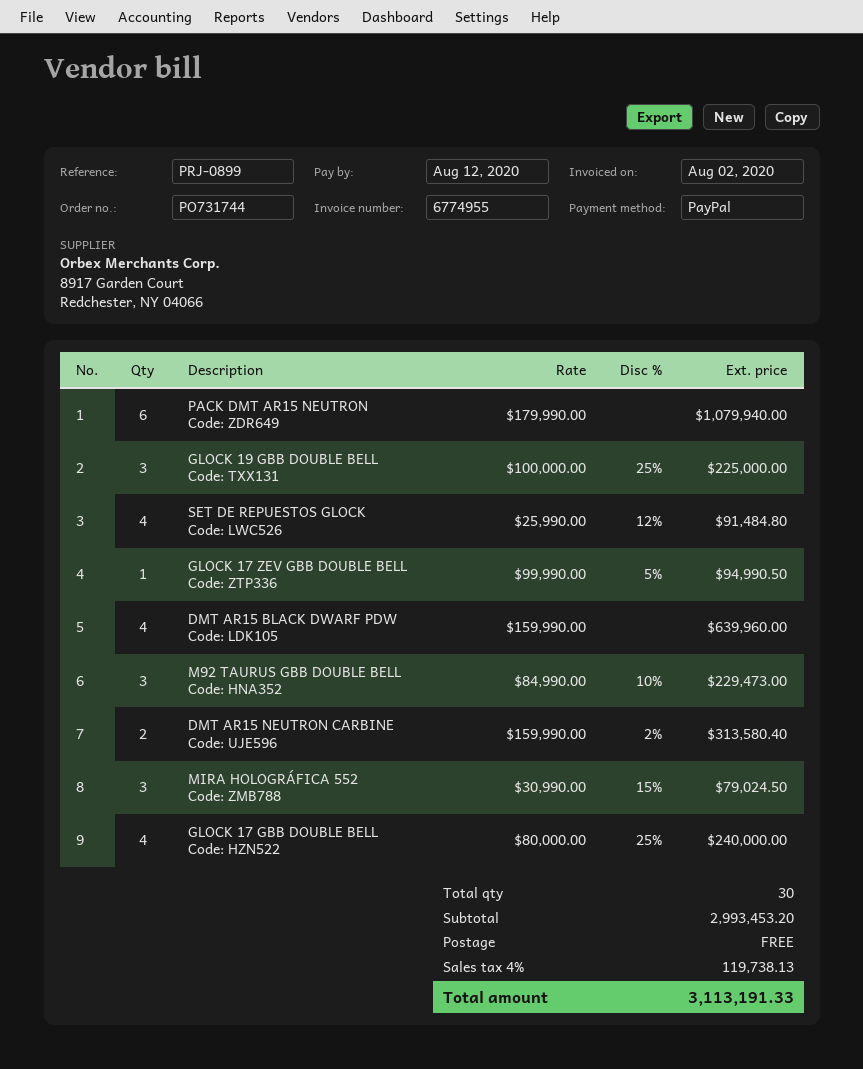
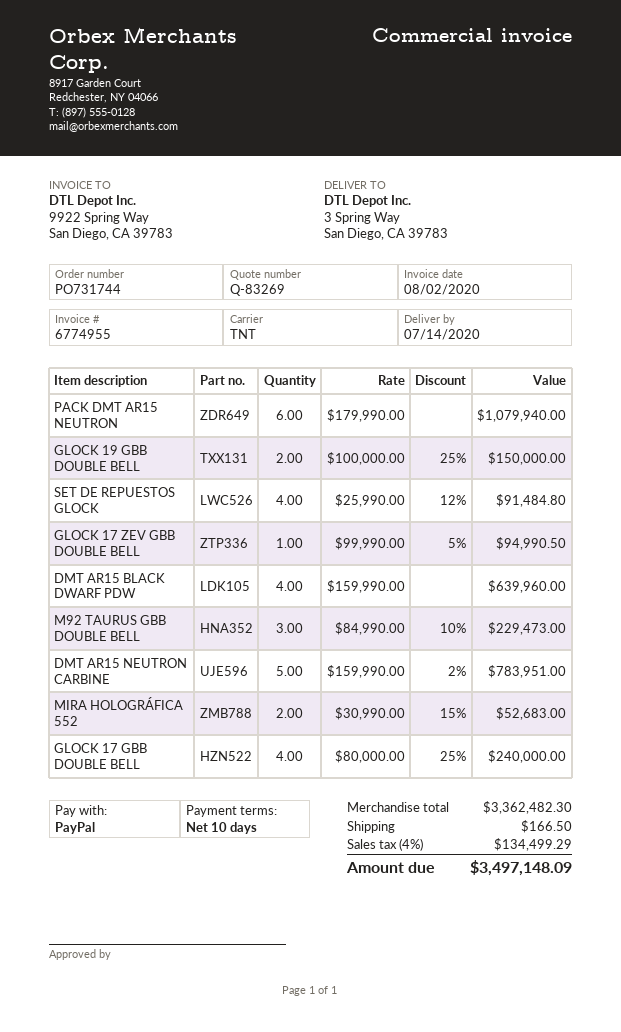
GLOCK 19 GBB DOUBLE BELL: 3 x 100000.00 - 25% = 225000.00 -> 2 x 100000.00 - 25% = 150000.00
DMT AR15 NEUTRON CARBINE: 2 x 159990.00 - 2% = 313580.40 -> 5 x 159990.00 - 2% = 783951.00
MIRA HOLOGRÁFICA 552: 3 x 30990.00 - 15% = 79024.50 -> 2 x 30990.00 - 15% = 52683.00
subtotal: 2993453.20 -> 3362482.30
shipping: 0.00 -> 166.50
tax: 4% = 119738.13 -> 4% = 134499.29
total: 3113191.33 -> 3497148.09

